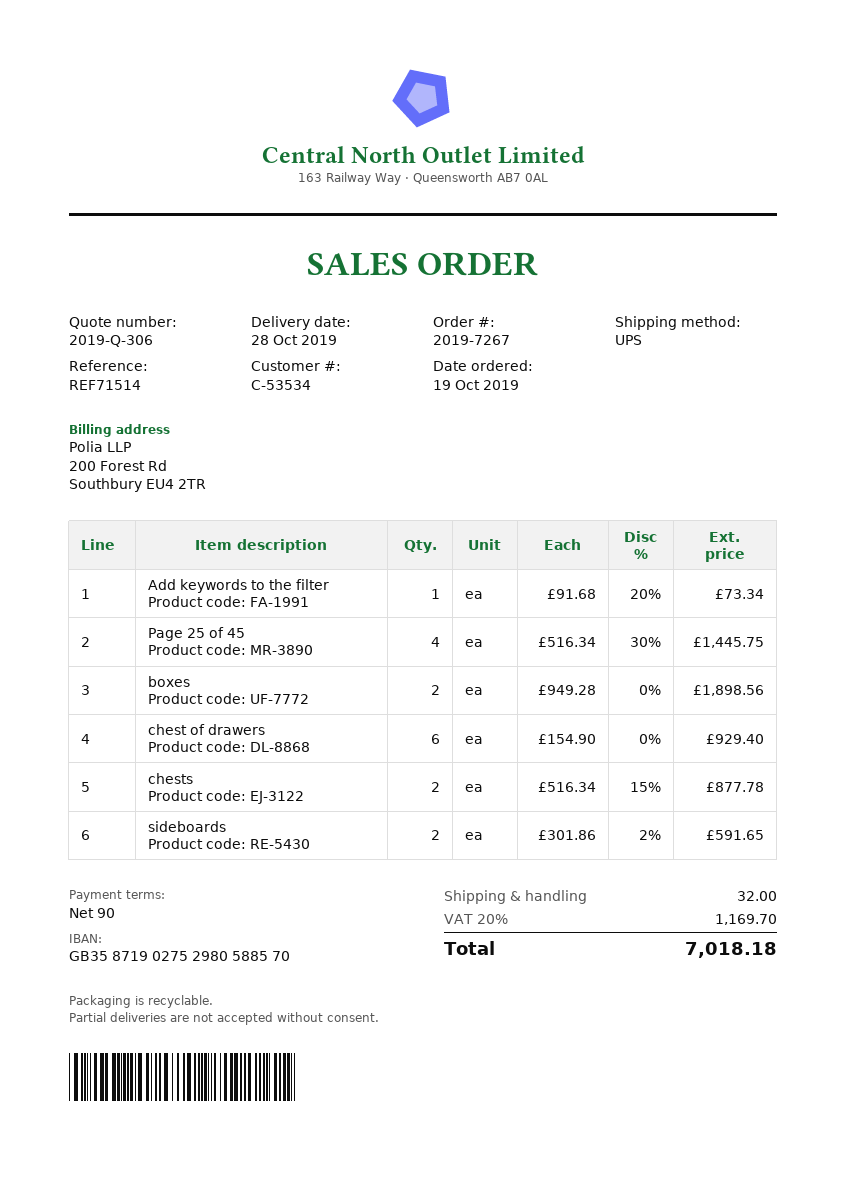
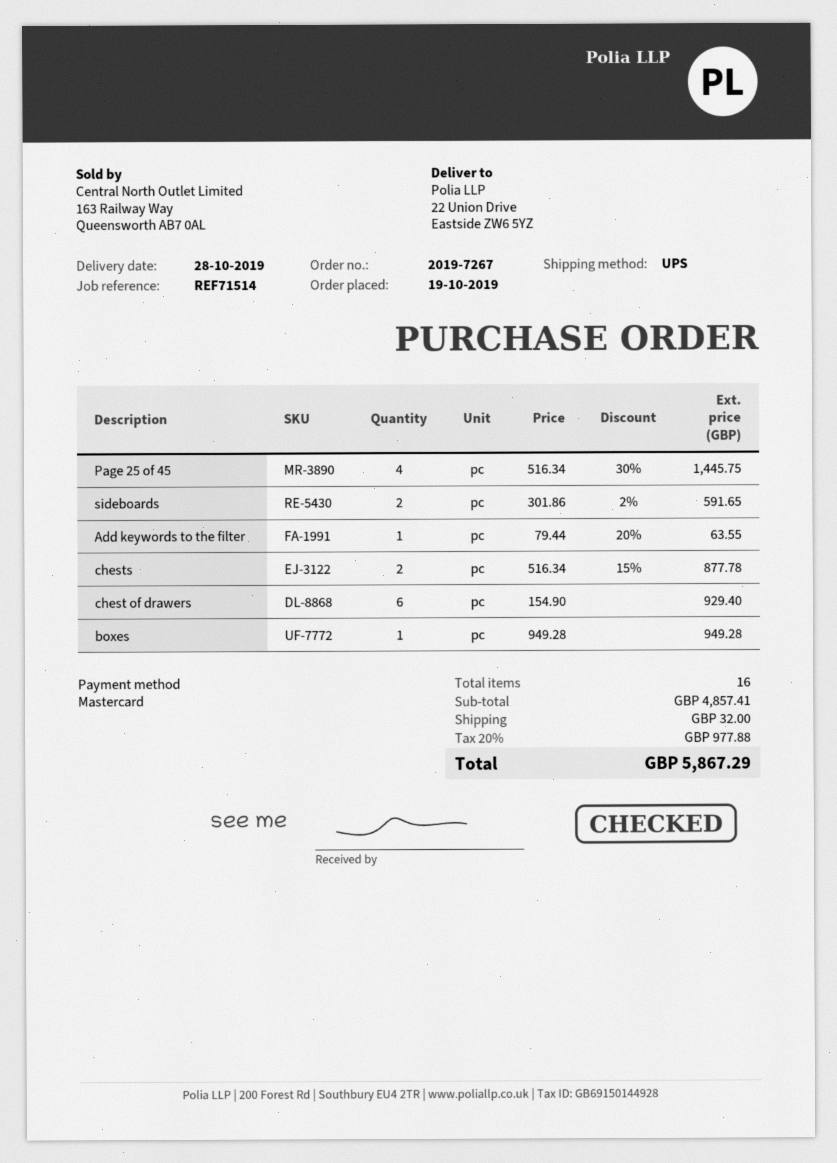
Add keywords to the filter: 1 x 91.68 - 20% = 73.34 -> 1 x 79.44 - 20% = 63.55
boxes: 2 x 949.28 = 1898.56 -> 1 x 949.28 = 949.28
tax: 20% = 1169.70 -> 20% = 977.88
total: 7018.18 -> 5867.29

